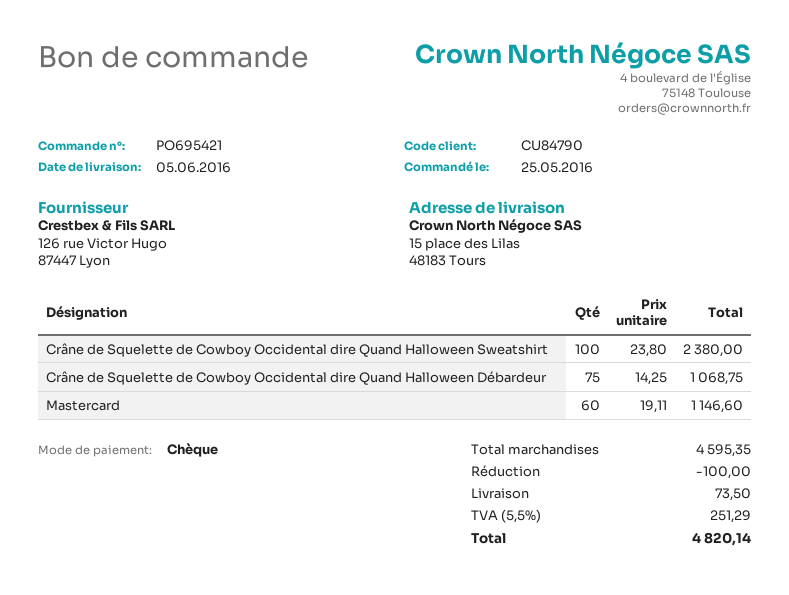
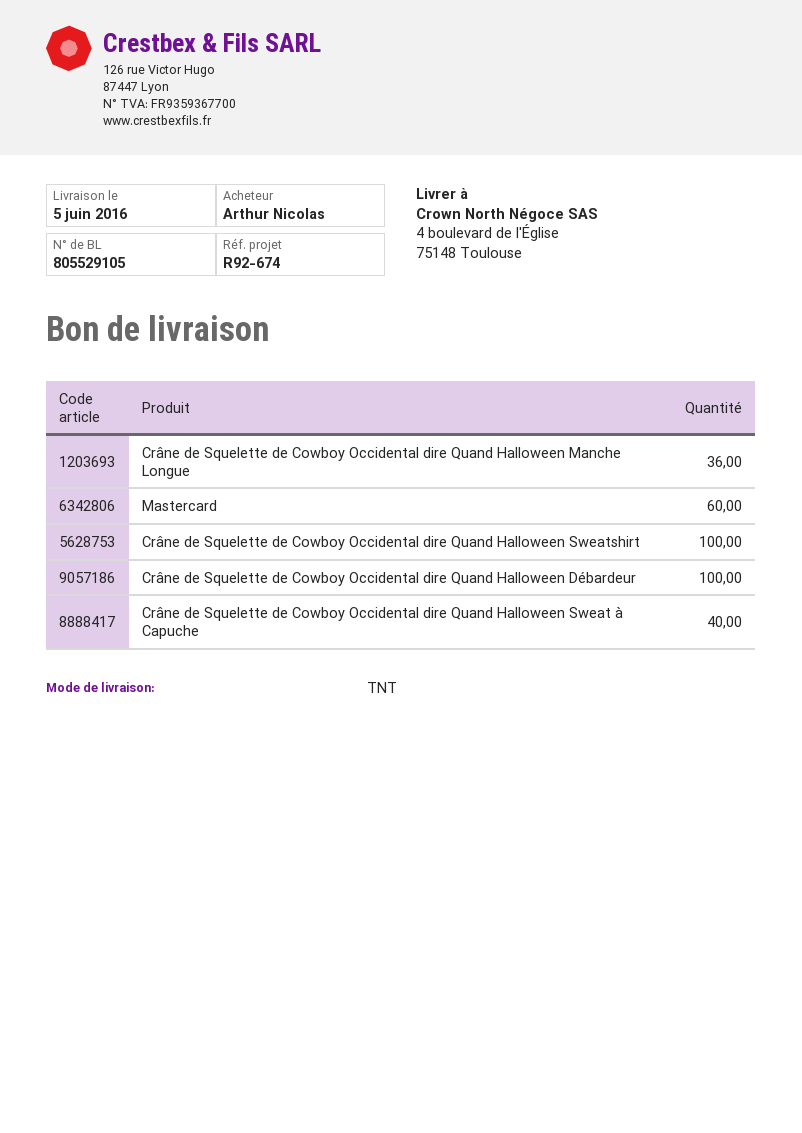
ship to: 15 place des Lilas, 48183 Tours -> 4 boulevard de l'Église, 75148 Toulouse
Crâne de Squelette de Cowboy Occidental dire Quand Halloween Débardeur: 75 -> 100
Crâne de Squelette de Cowboy Occidental dire Quand Halloween Manche Longue: none -> 36
Crâne de Squelette de Cowboy Occidental dire Quand Halloween Sweat à Capuche: none -> 40

